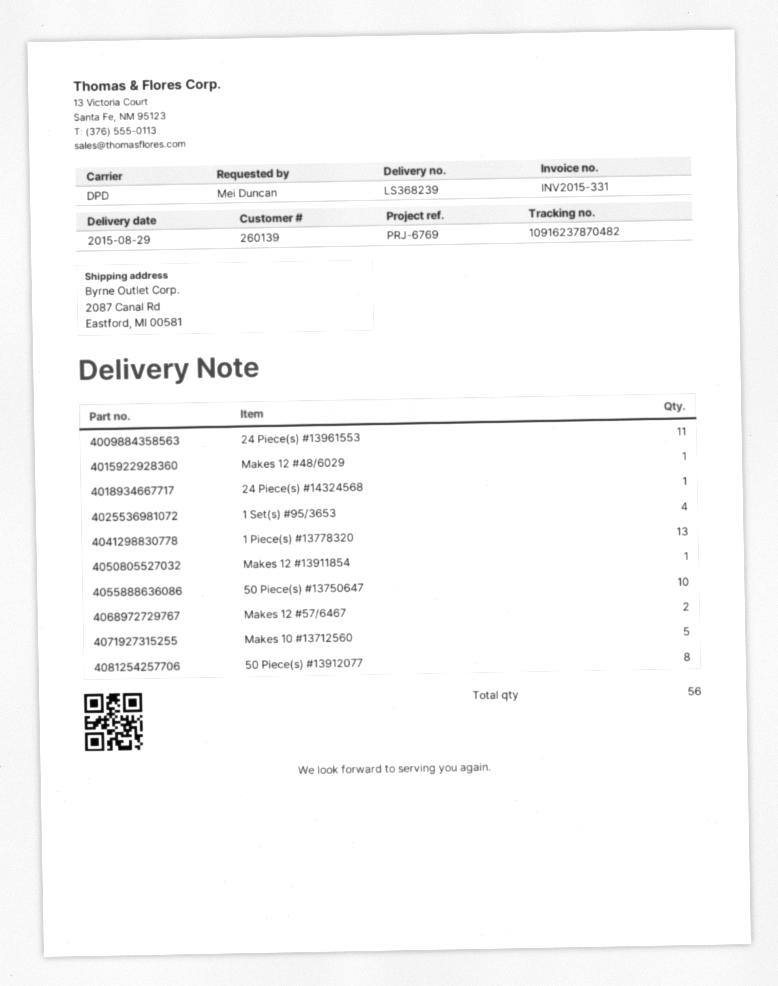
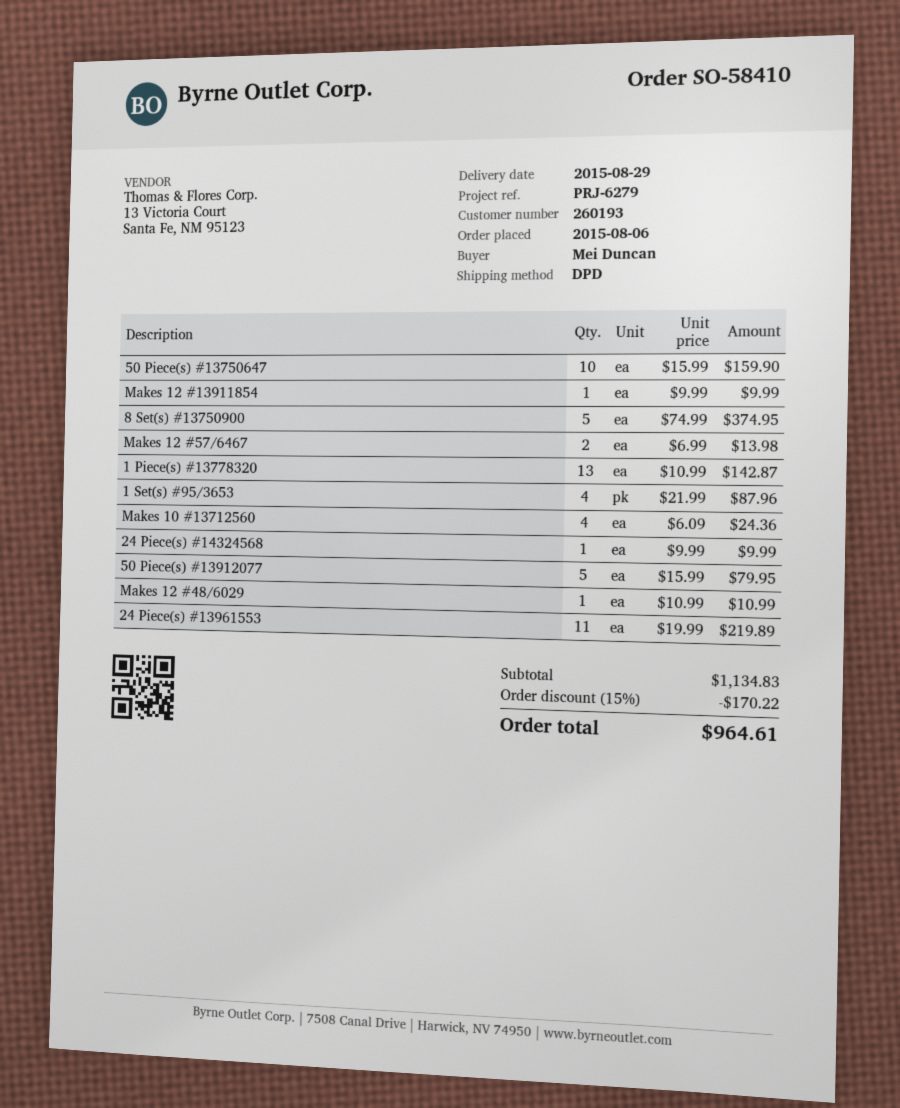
customer number: 260139 -> 260193
reference: PRJ-6769 -> PRJ-6279
Makes 10 #13712560: 5 -> 4
50 Piece(s) #13912077: 8 -> 5
8 Set(s) #13750900: none -> 5

